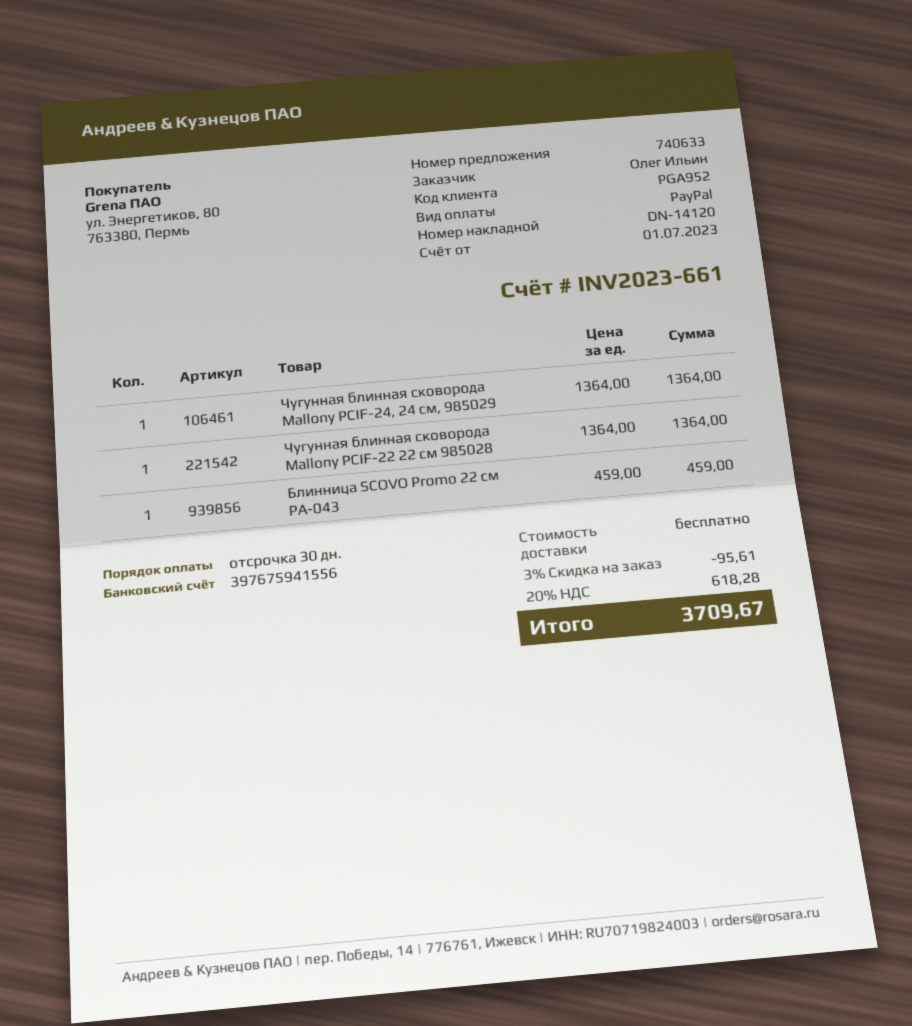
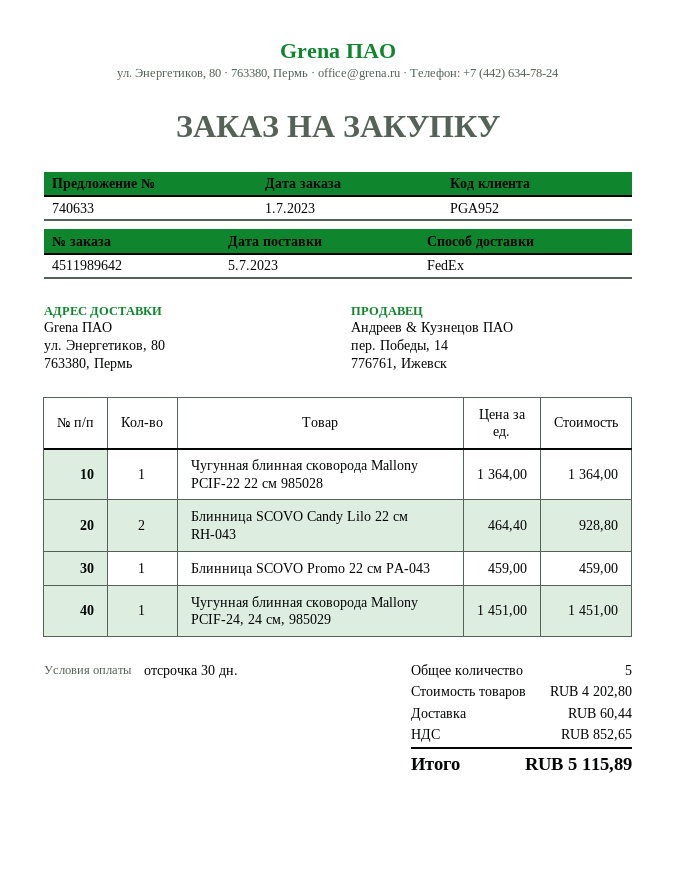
Чугунная блинная сковорода Mallony PCIF-24, 24 см, 985029: 1 x 1364.00 = 1364.00 -> 1 x 1451.00 = 1451.00
Блинница SCOVO Candy Lilo 22 см RH-043: none -> 2 x 464.40 = 928.80
discount: 3% = 95.61 -> none
shipping: 0.00 -> 60.44
tax: 618.28 -> 852.65
total: 3709.67 -> 5115.89

